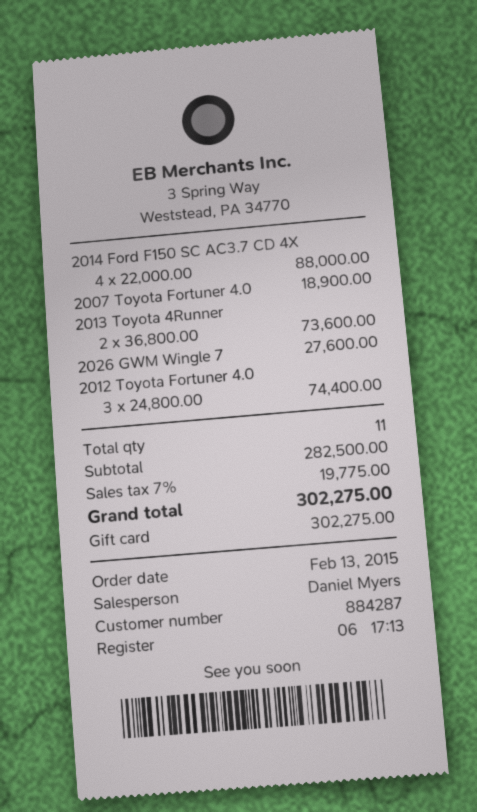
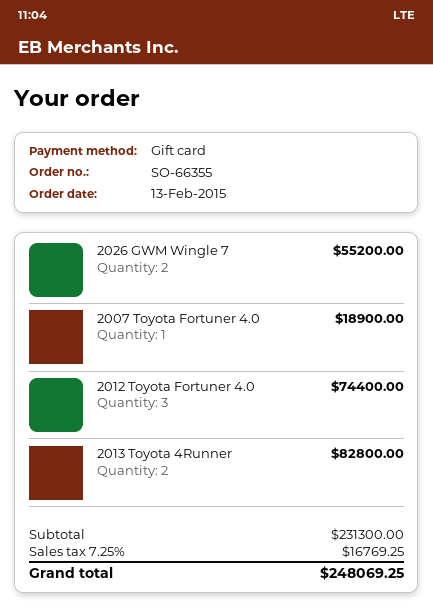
2014 Ford F150 SC AC3.7 CD 4X: 4 for 88000.00 -> none
2013 Toyota 4Runner: 2 for 73600.00 -> 2 for 82800.00
2026 GWM Wingle 7: 1 for 27600.00 -> 2 for 55200.00
subtotal: 282500.00 -> 231300.00
tax: 7% = 19775.00 -> 7.25% = 16769.25
total: 302275.00 -> 248069.25

